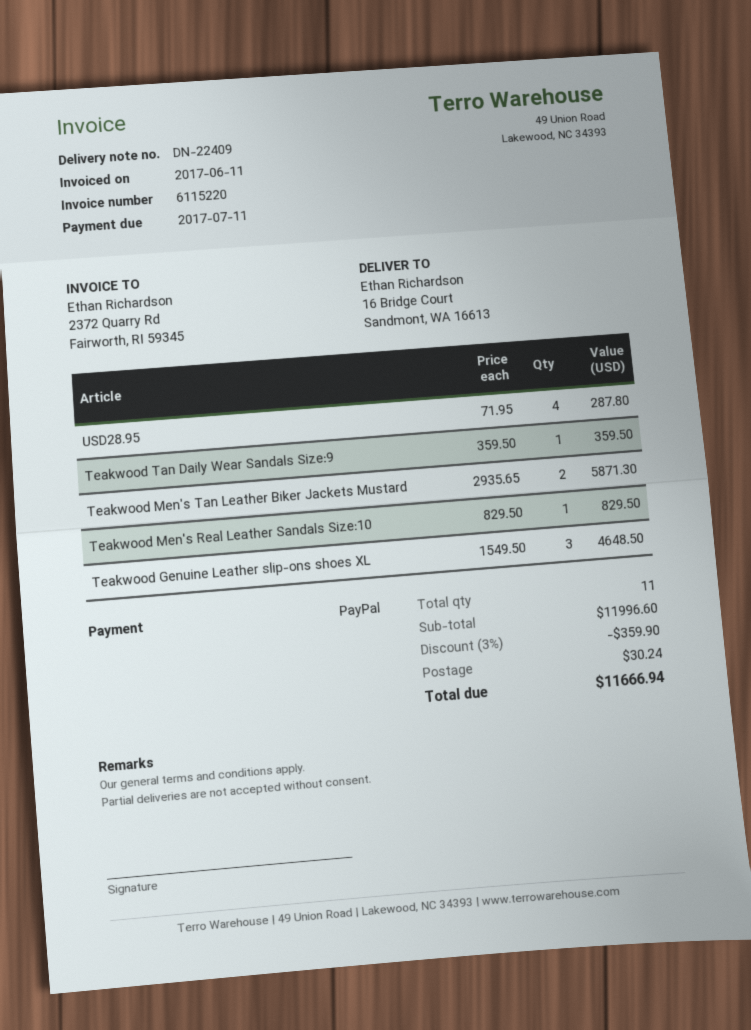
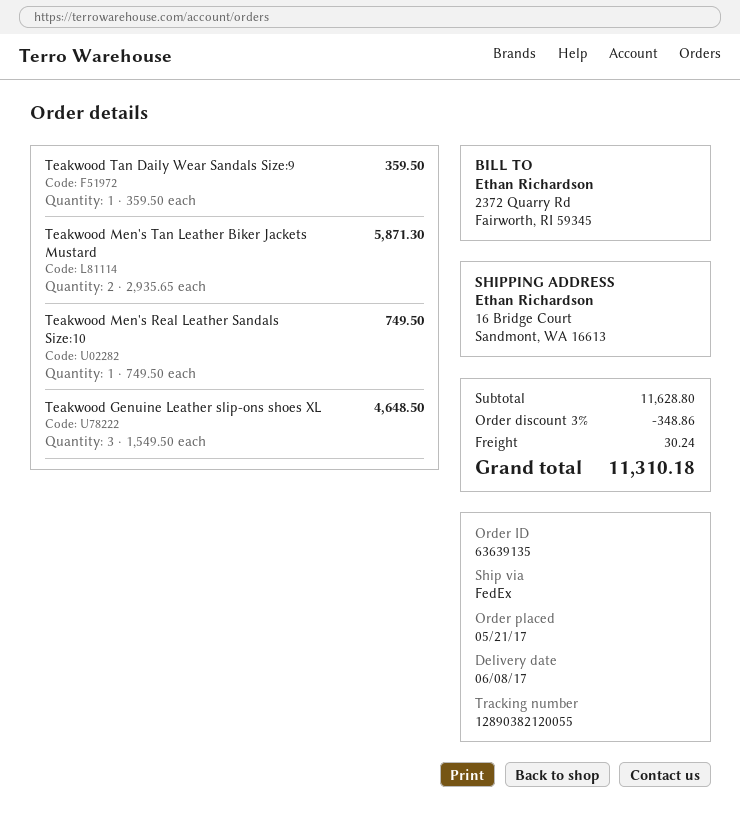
USD28.95: 4 x 71.95 = 287.80 -> none
Teakwood Men's Real Leather Sandals Size:10: 1 x 829.50 = 829.50 -> 1 x 749.50 = 749.50
subtotal: 11996.60 -> 11628.80
discount: 3% = 359.90 -> 3% = 348.86
total: 11666.94 -> 11310.18

